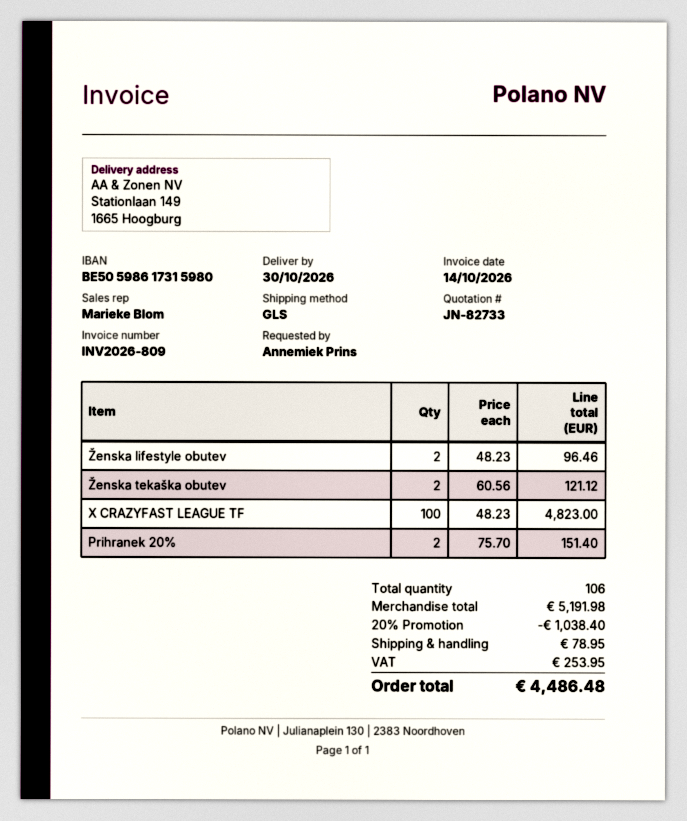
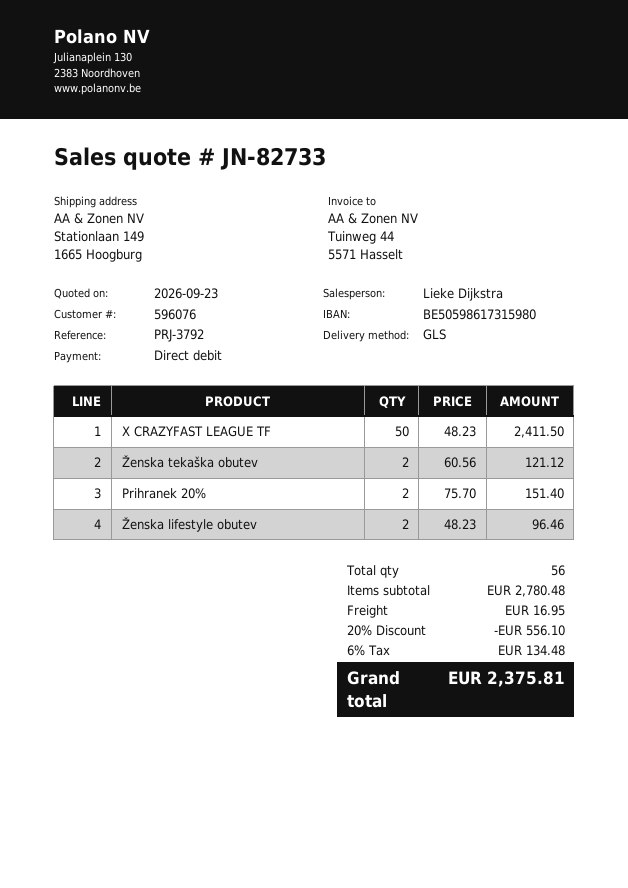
sales rep: Marieke Blom -> Lieke Dijkstra
X CRAZYFAST LEAGUE TF: 100 x 48.23 = 4823.00 -> 50 x 48.23 = 2411.50
total quantity: 106 -> 56
subtotal: 5191.98 -> 2780.48
discount: 20% = 1038.40 -> 20% = 556.10
shipping: 78.95 -> 16.95
tax: 253.95 -> 134.48
total: 4486.48 -> 2375.81

